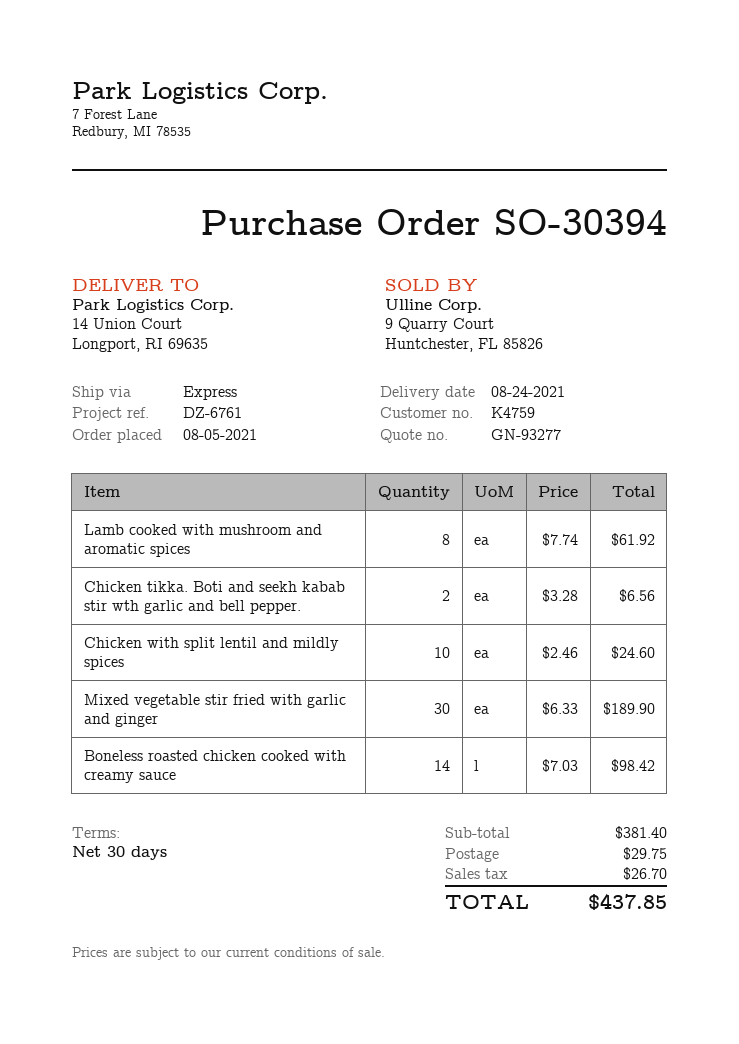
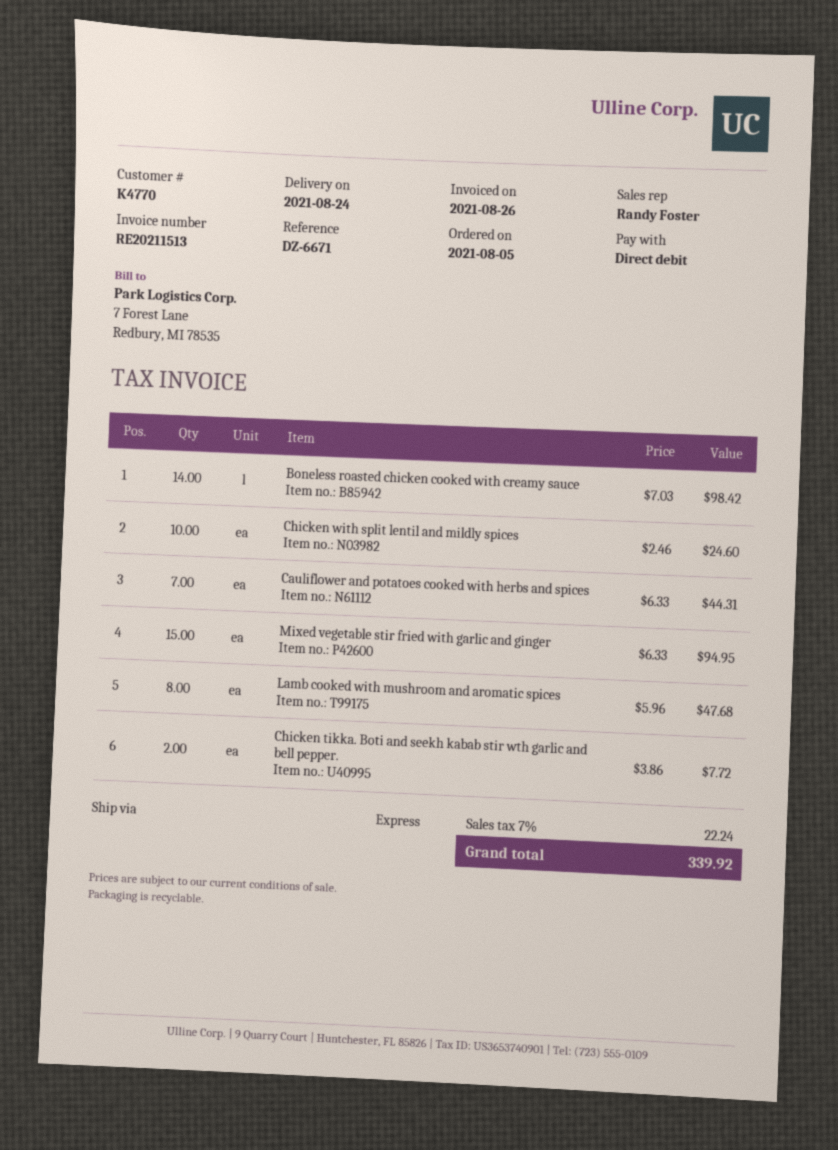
customer number: K4759 -> K4770
reference: DZ-6761 -> DZ-6671
Lamb cooked with mushroom and aromatic spices: 8 x 7.74 = 61.92 -> 8 x 5.96 = 47.68
Chicken tikka. Boti and seekh kabab stir wth garlic and bell pepper.: 2 x 3.28 = 6.56 -> 2 x 3.86 = 7.72
Mixed vegetable stir fried with garlic and ginger: 30 x 6.33 = 189.90 -> 15 x 6.33 = 94.95
Cauliflower and potatoes cooked with herbs and spices: none -> 7 x 6.33 = 44.31
shipping: 29.75 -> none
tax: 26.70 -> 22.24
total: 437.85 -> 339.92

